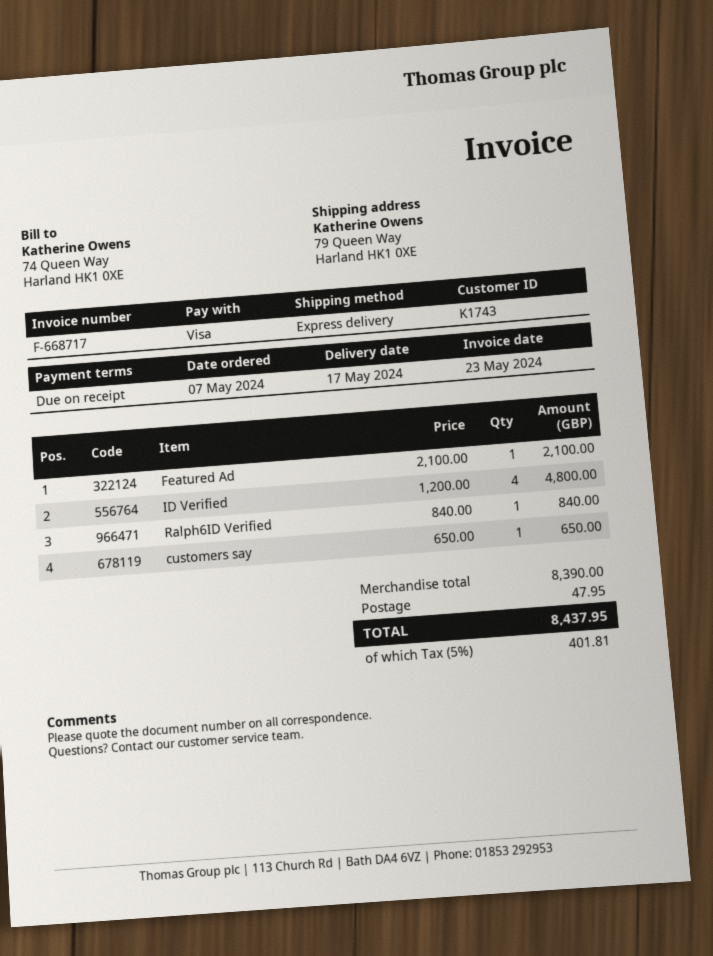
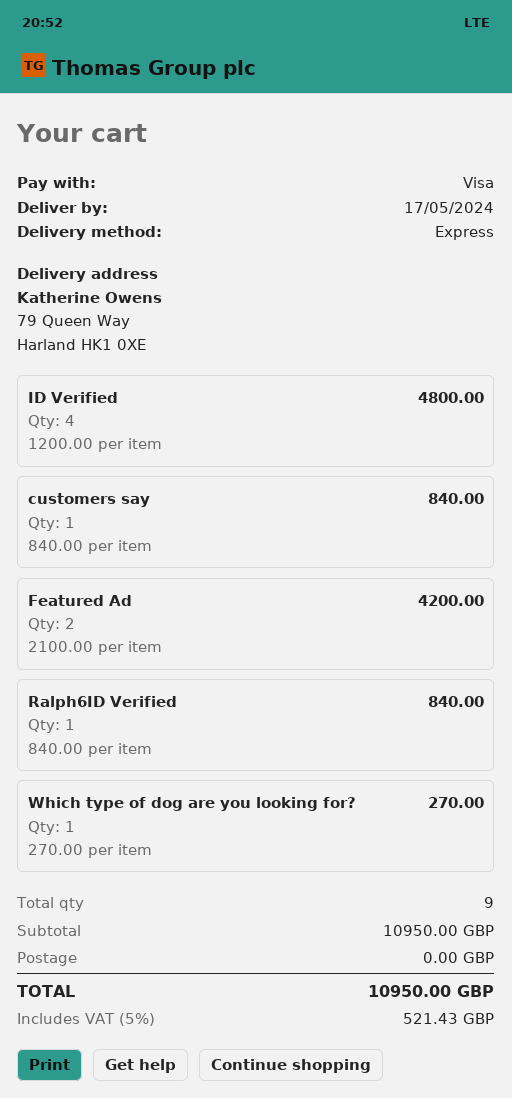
Featured Ad: 1 x 2100.00 = 2100.00 -> 2 x 2100.00 = 4200.00
customers say: 1 x 650.00 = 650.00 -> 1 x 840.00 = 840.00
Which type of dog are you looking for?: none -> 1 x 270.00 = 270.00
subtotal: 8390.00 -> 10950.00
shipping: 47.95 -> 0.00
tax: 5% = 401.81 -> 5% = 521.43
total: 8437.95 -> 10950.00

